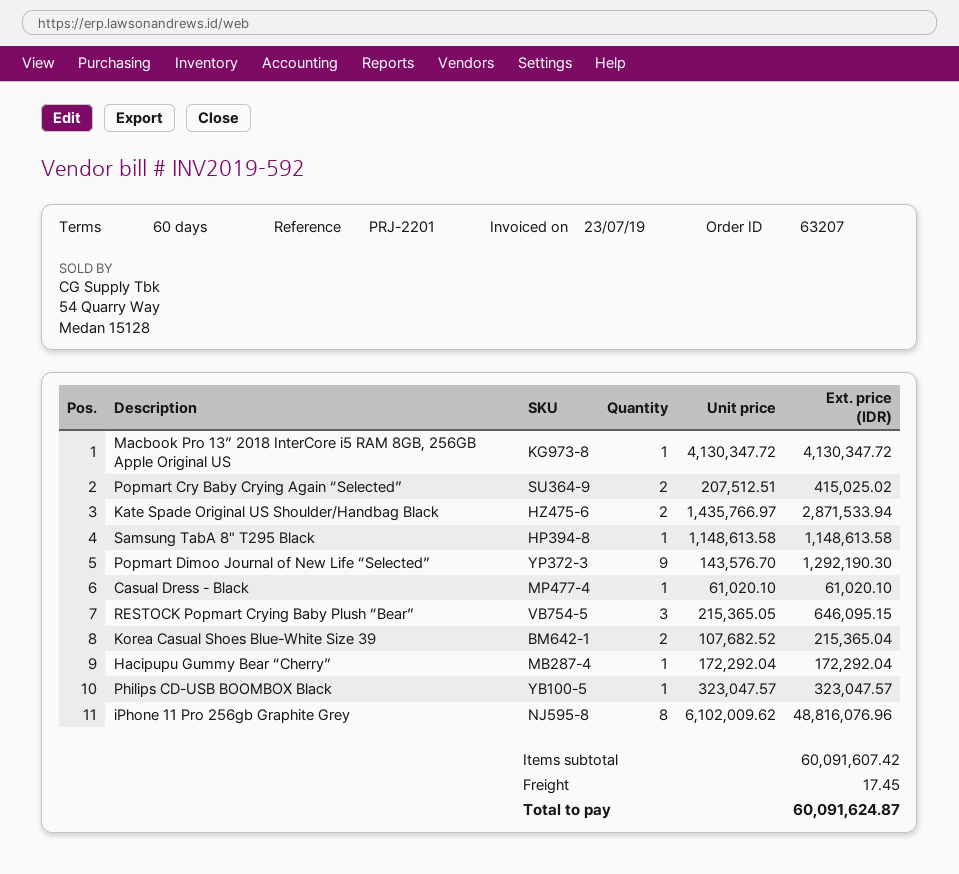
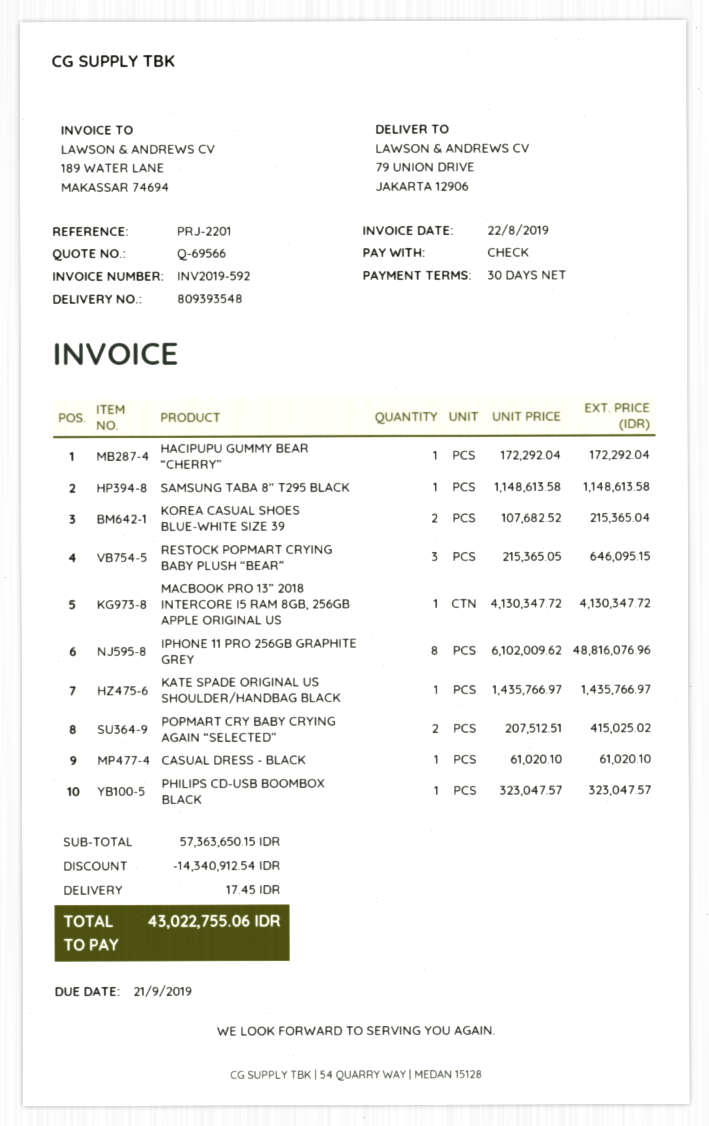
invoice date: 2019-07-23 -> 2019-08-22
payment terms: 60 days -> 30 days
Kate Spade Original US Shoulder/Handbag Black: 2 x 1435766.97 = 2871533.94 -> 1 x 1435766.97 = 1435766.97
Popmart Dimoo Journal of New Life “Selected”: 9 x 143576.70 = 1292190.30 -> none
subtotal: 60091607.42 -> 57363650.15
discount: none -> 14340912.54
total: 60091624.87 -> 43022755.06

